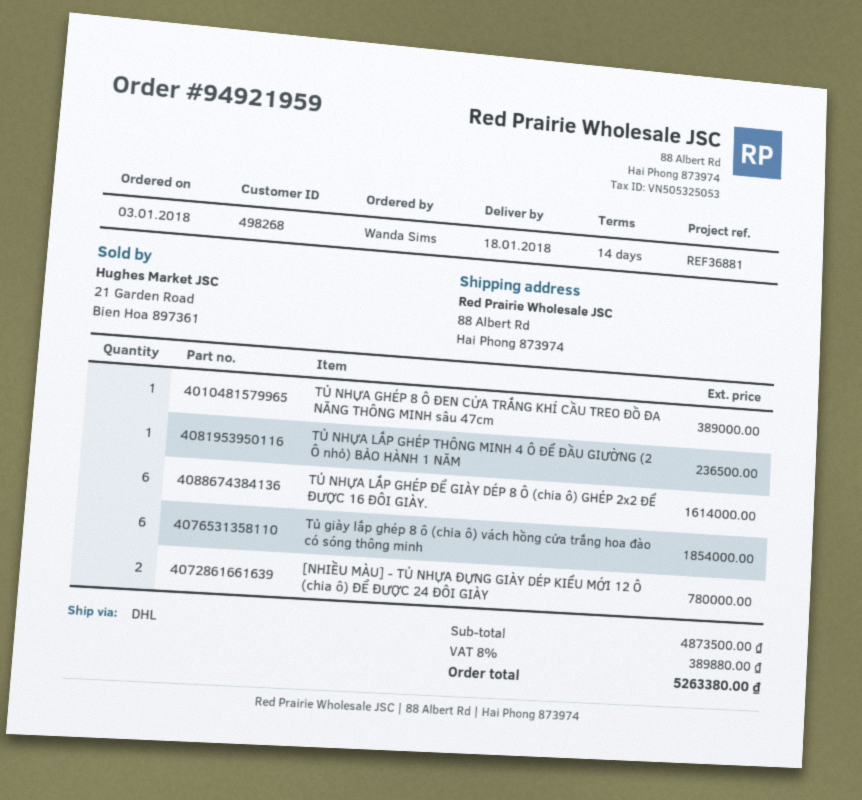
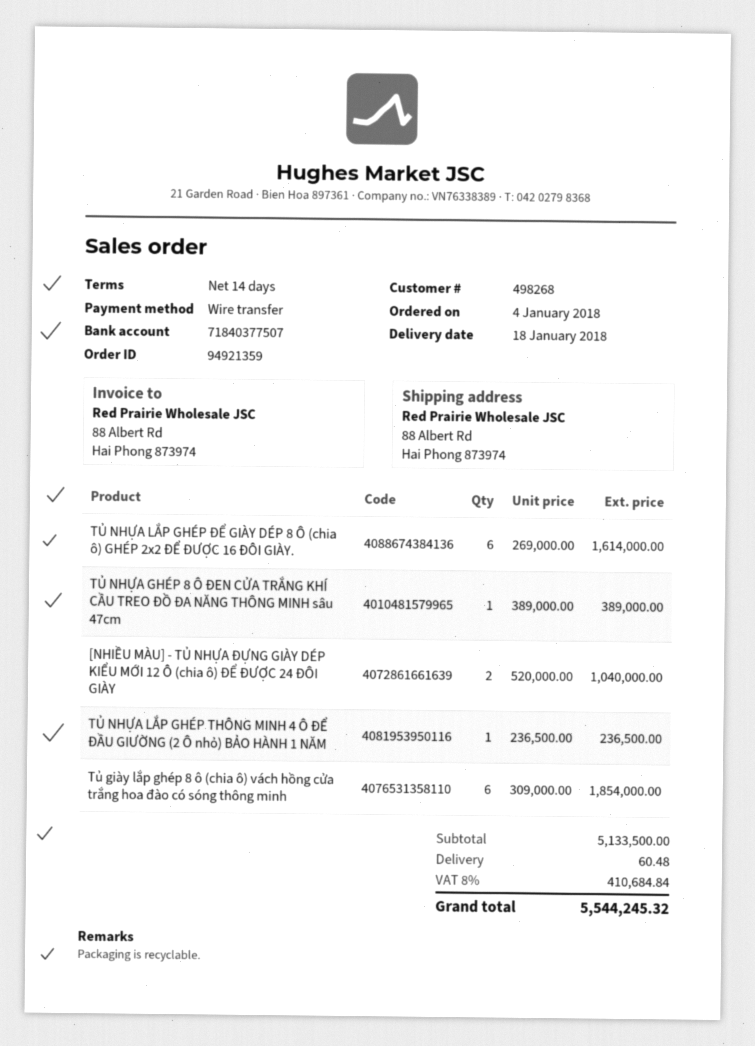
order number: 94921959 -> 94921359
order date: 2018-01-03 -> 2018-01-04
[NHIỀU MÀU] - TỦ NHỰA ĐỰNG GIÀY DÉP KIỂU MỚI 12 Ô (chia ô) ĐỂ ĐƯỢC 24 ĐÔI GIÀY: 2 for 780000.00 -> 2 for 1040000.00
subtotal: 4873500.00 -> 5133500.00
shipping: none -> 60.48
tax: 8% = 389880.00 -> 8% = 410684.84
total: 5263380.00 -> 5544245.32

